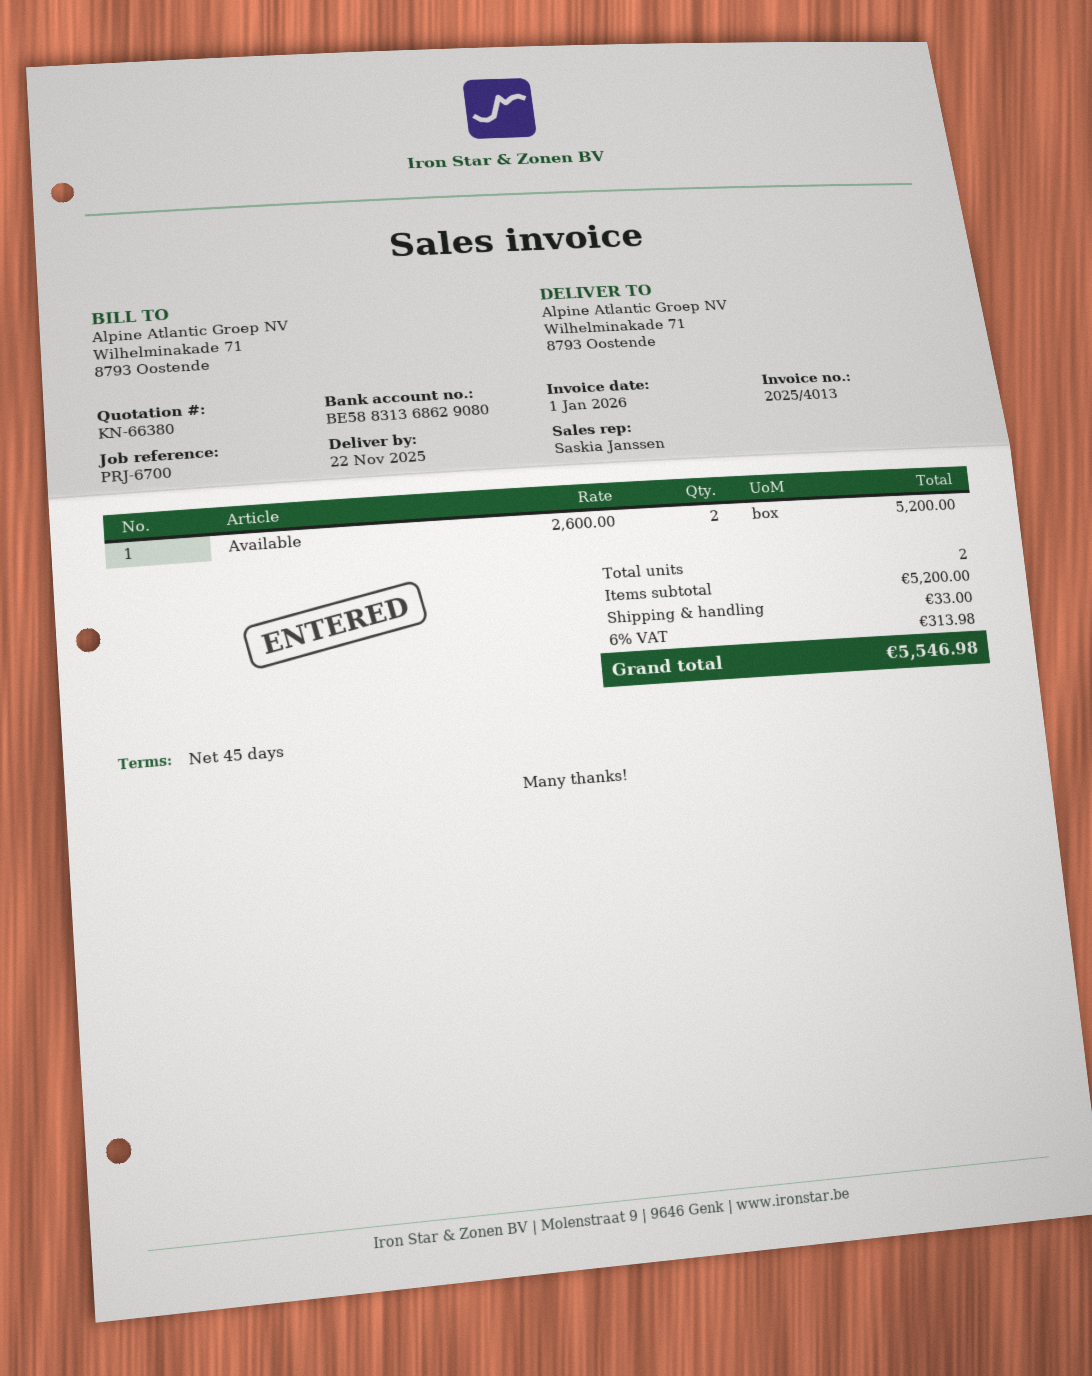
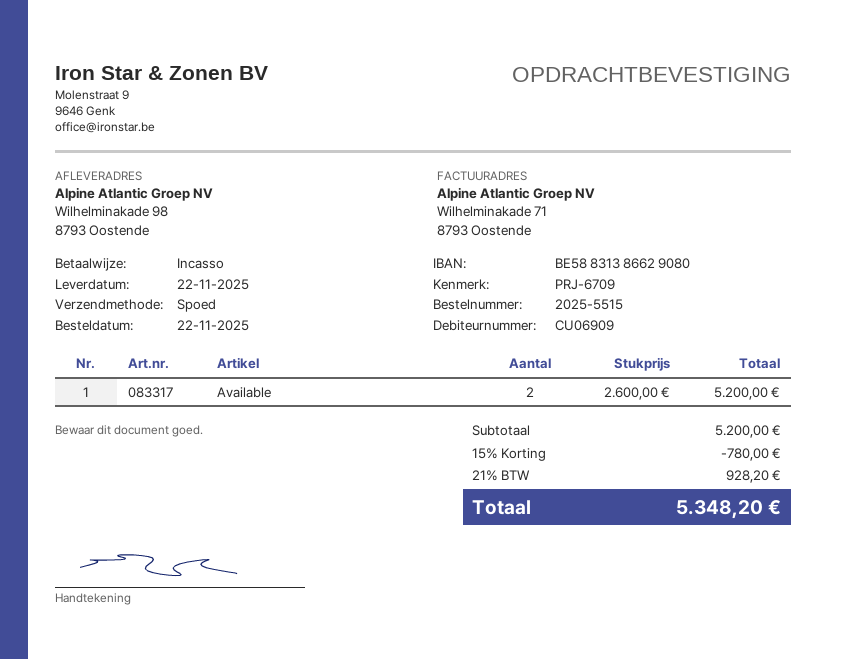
reference: PRJ-6700 -> PRJ-6709
bank account: BE58831368629080 -> BE58831386629080
ship to: Wilhelminakade 71, 8793 Oostende -> Wilhelminakade 98, 8793 Oostende
discount: none -> 15% = 780.00
shipping: 33.00 -> none
tax: 6% = 313.98 -> 21% = 928.20
total: 5546.98 -> 5348.20

